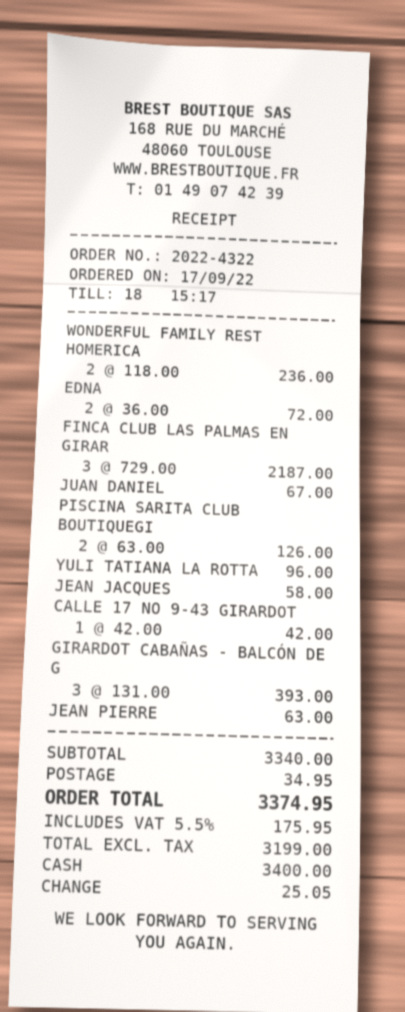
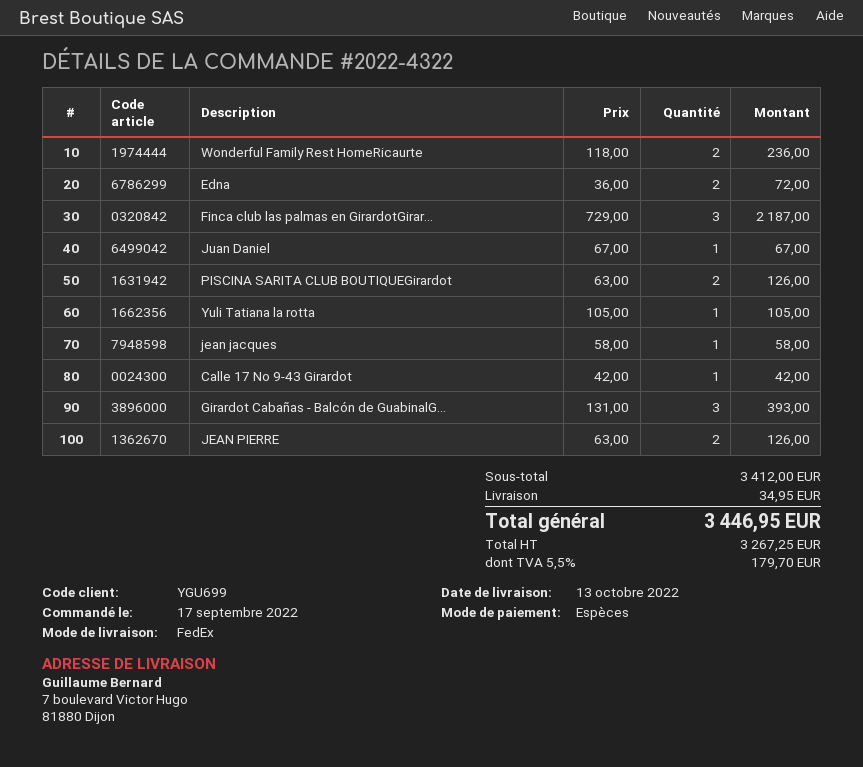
YULI TATIANA LA ROTTA: 1 x 96.00 = 96.00 -> 1 x 105.00 = 105.00
JEAN PIERRE: 1 x 63.00 = 63.00 -> 2 x 63.00 = 126.00
subtotal: 3340.00 -> 3412.00
net: 3199.00 -> 3267.25
tax: 5.5% = 175.95 -> 5.5% = 179.70
total: 3374.95 -> 3446.95

